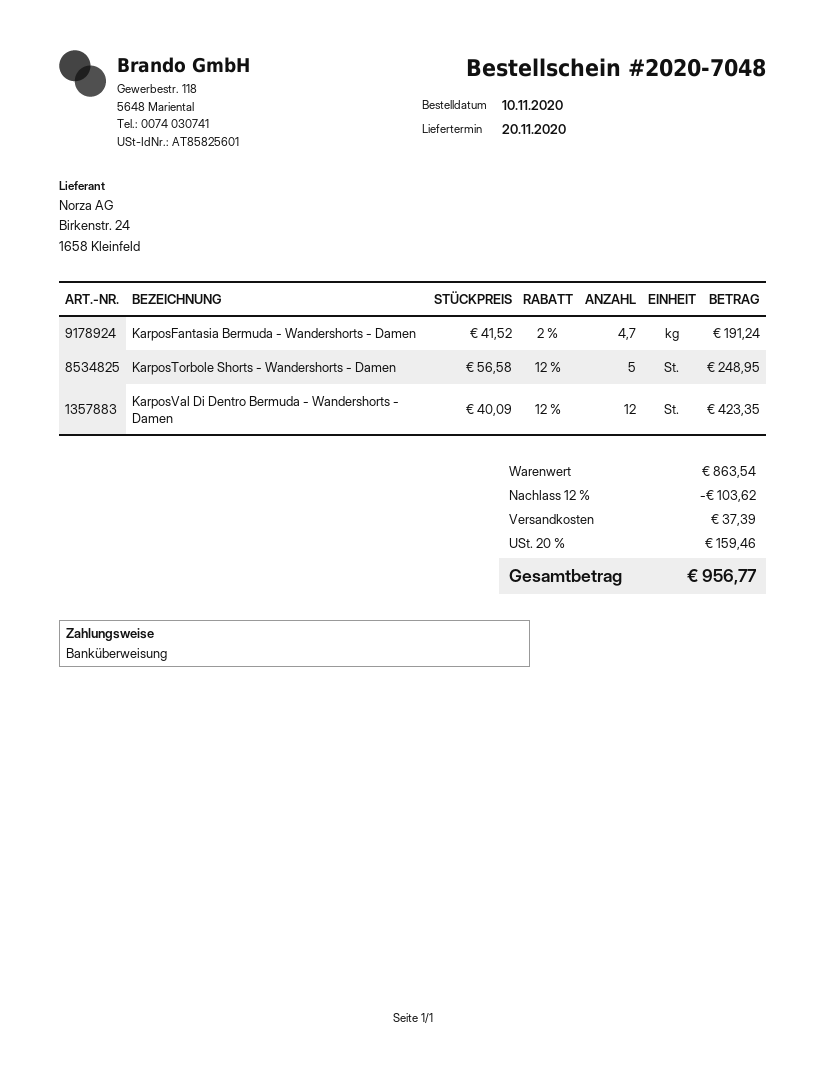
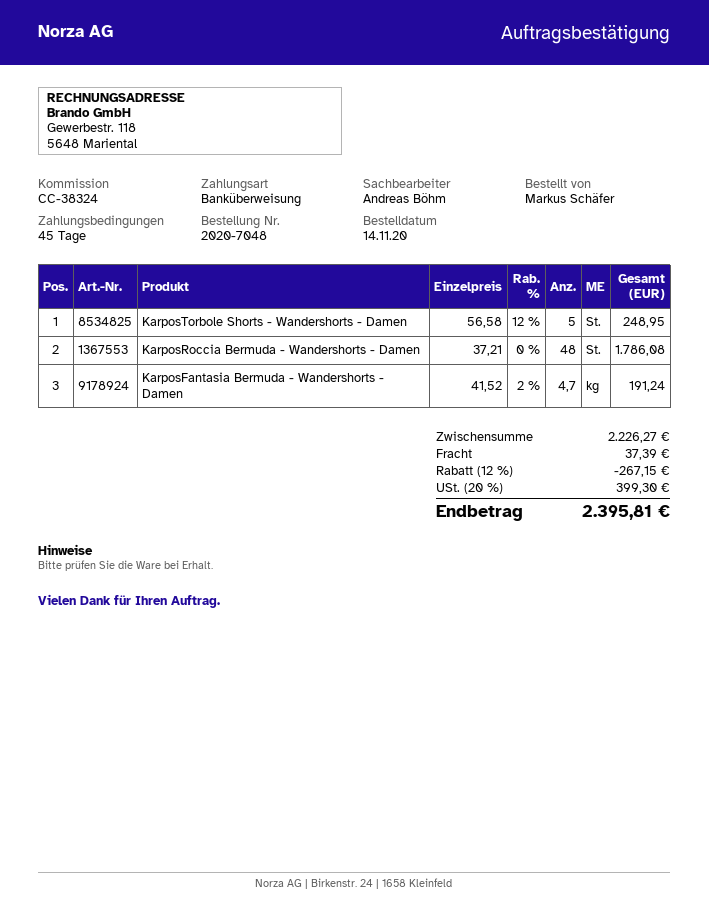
order date: 2020-11-10 -> 2020-11-14
KarposVal Di Dentro Bermuda - Wandershorts - Damen: 12 x 40.09 - 12% = 423.35 -> none
KarposRoccia Bermuda - Wandershorts - Damen: none -> 48 x 37.21 = 1786.08
subtotal: 863.54 -> 2226.27
discount: 12% = 103.62 -> 12% = 267.15
tax: 20% = 159.46 -> 20% = 399.30
total: 956.77 -> 2395.81

